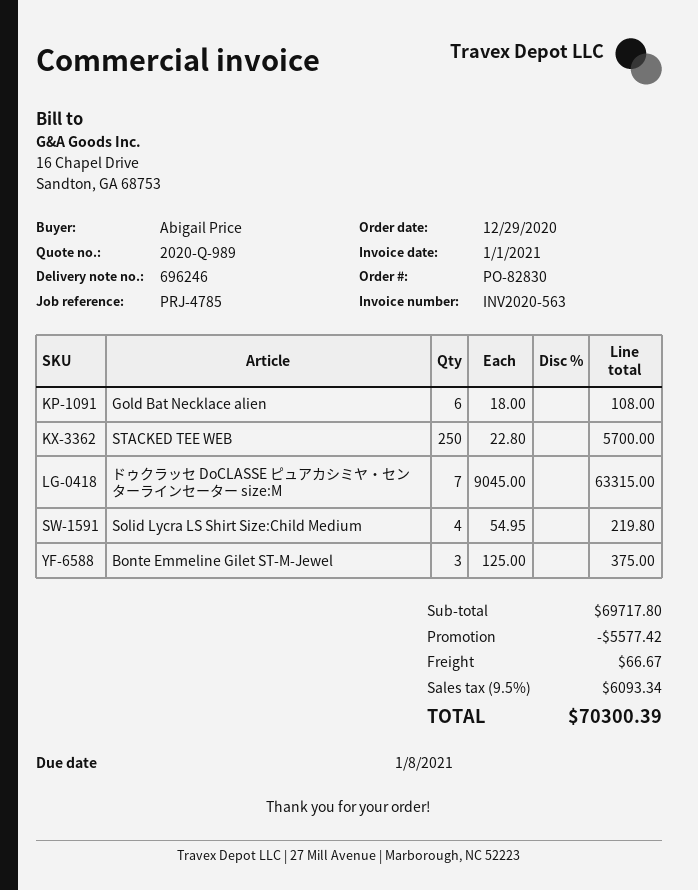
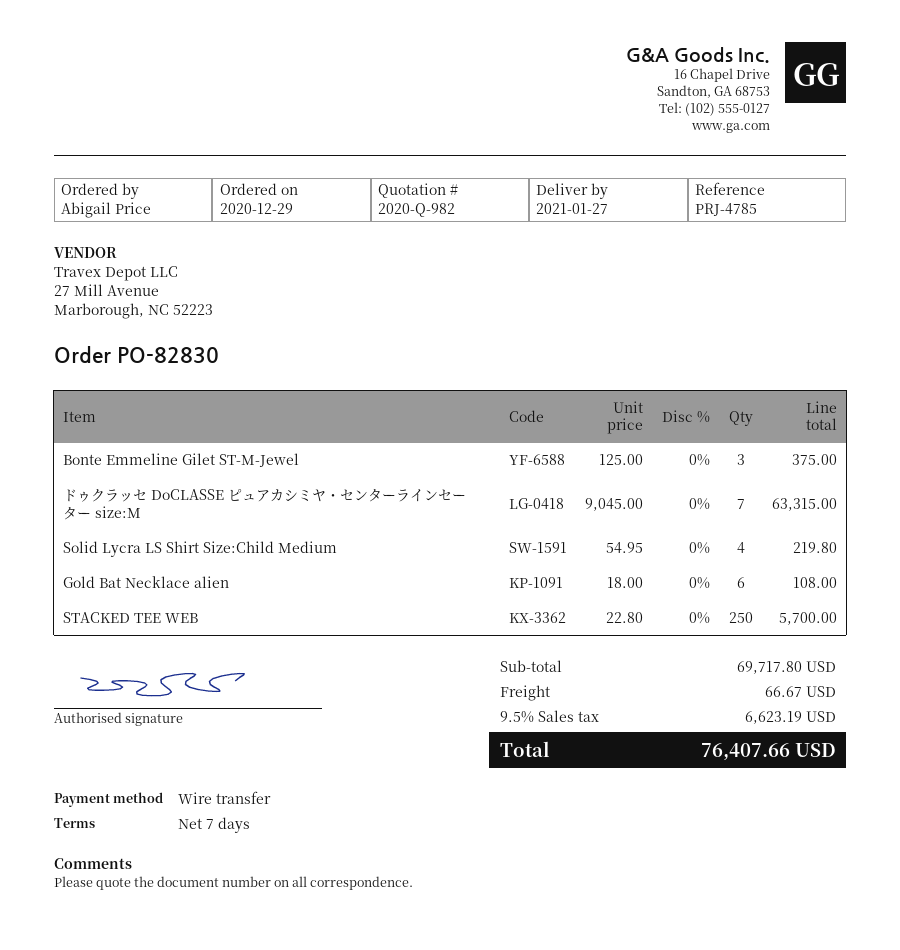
quote number: 2020-Q-989 -> 2020-Q-982
discount: 5577.42 -> none
tax: 9.5% = 6093.34 -> 9.5% = 6623.19
total: 70300.39 -> 76407.66

